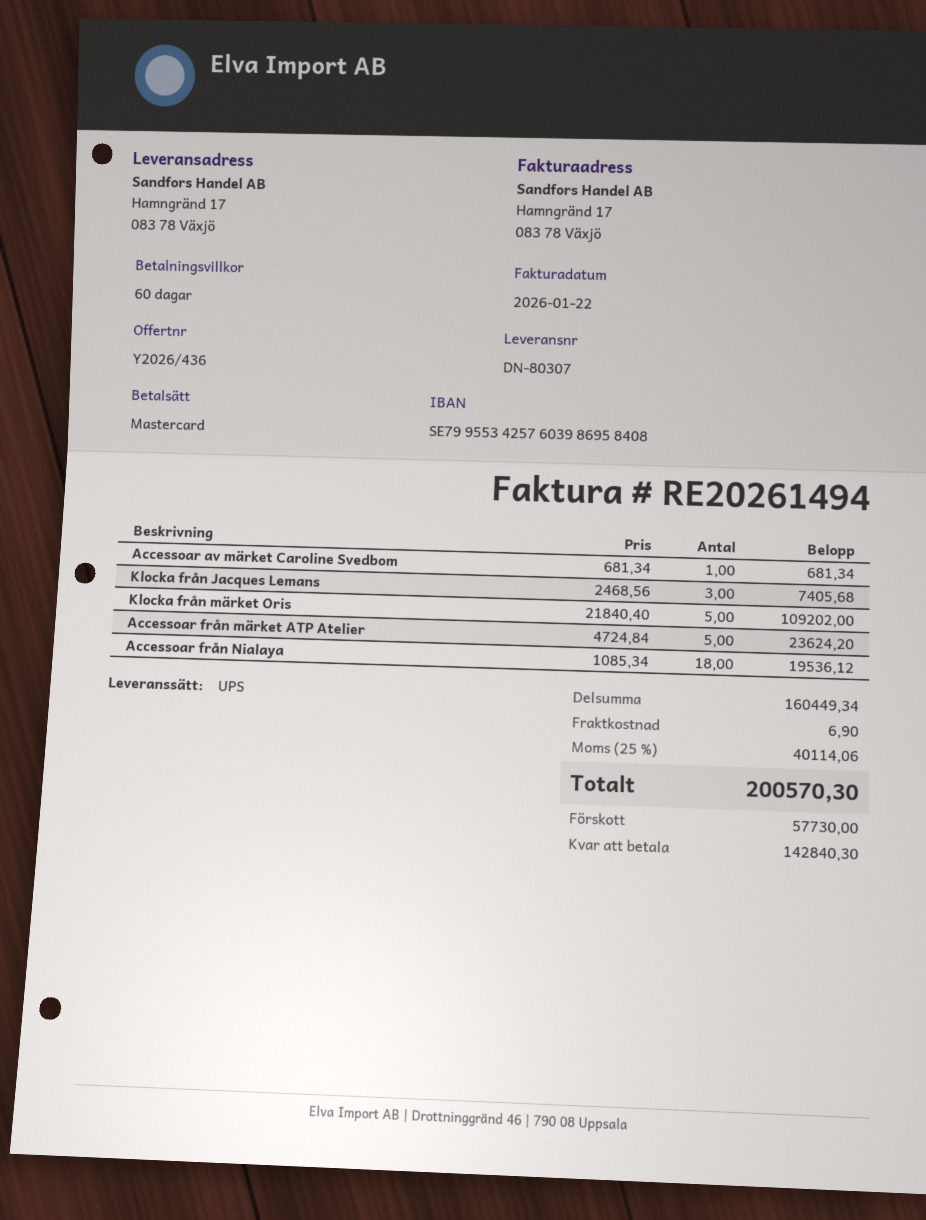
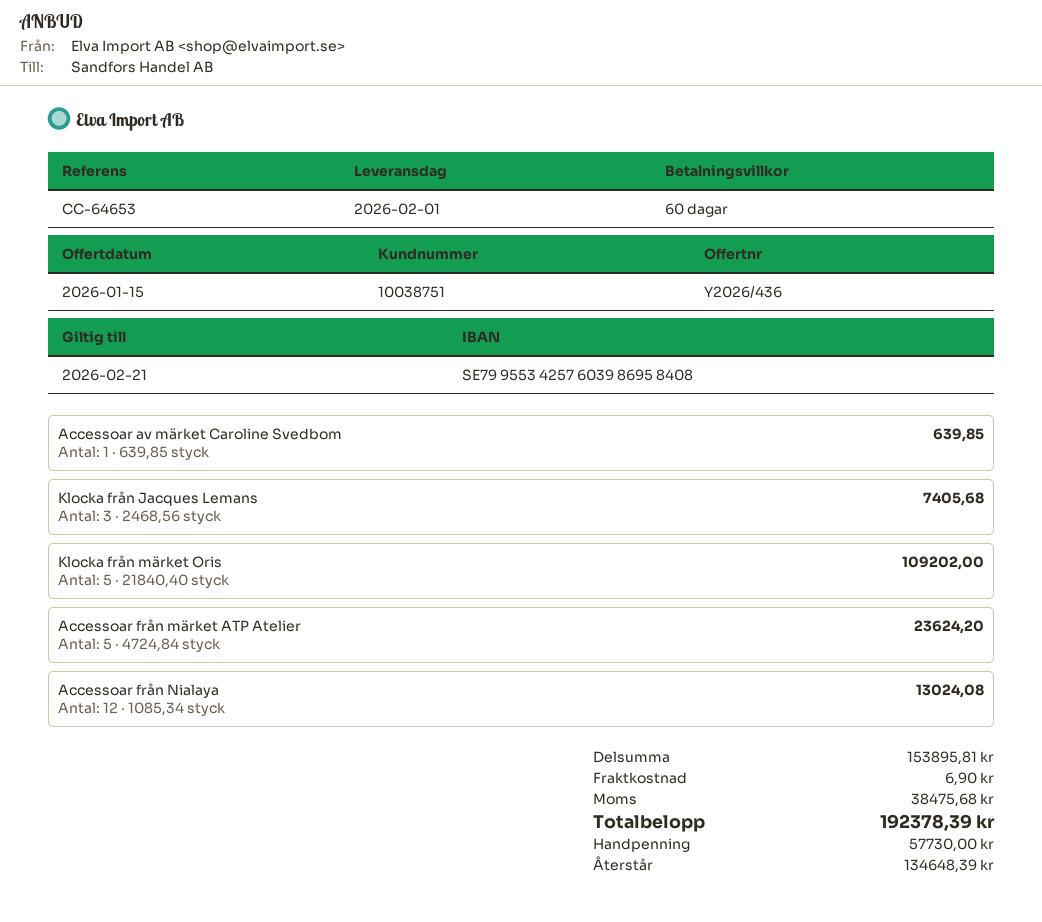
Accessoar av märket Caroline Svedbom: 1 x 681.34 = 681.34 -> 1 x 639.85 = 639.85
Accessoar från Nialaya: 18 x 1085.34 = 19536.12 -> 12 x 1085.34 = 13024.08
subtotal: 160449.34 -> 153895.81
tax: 40114.06 -> 38475.68
total: 200570.30 -> 192378.39
balance: 142840.30 -> 134648.39

